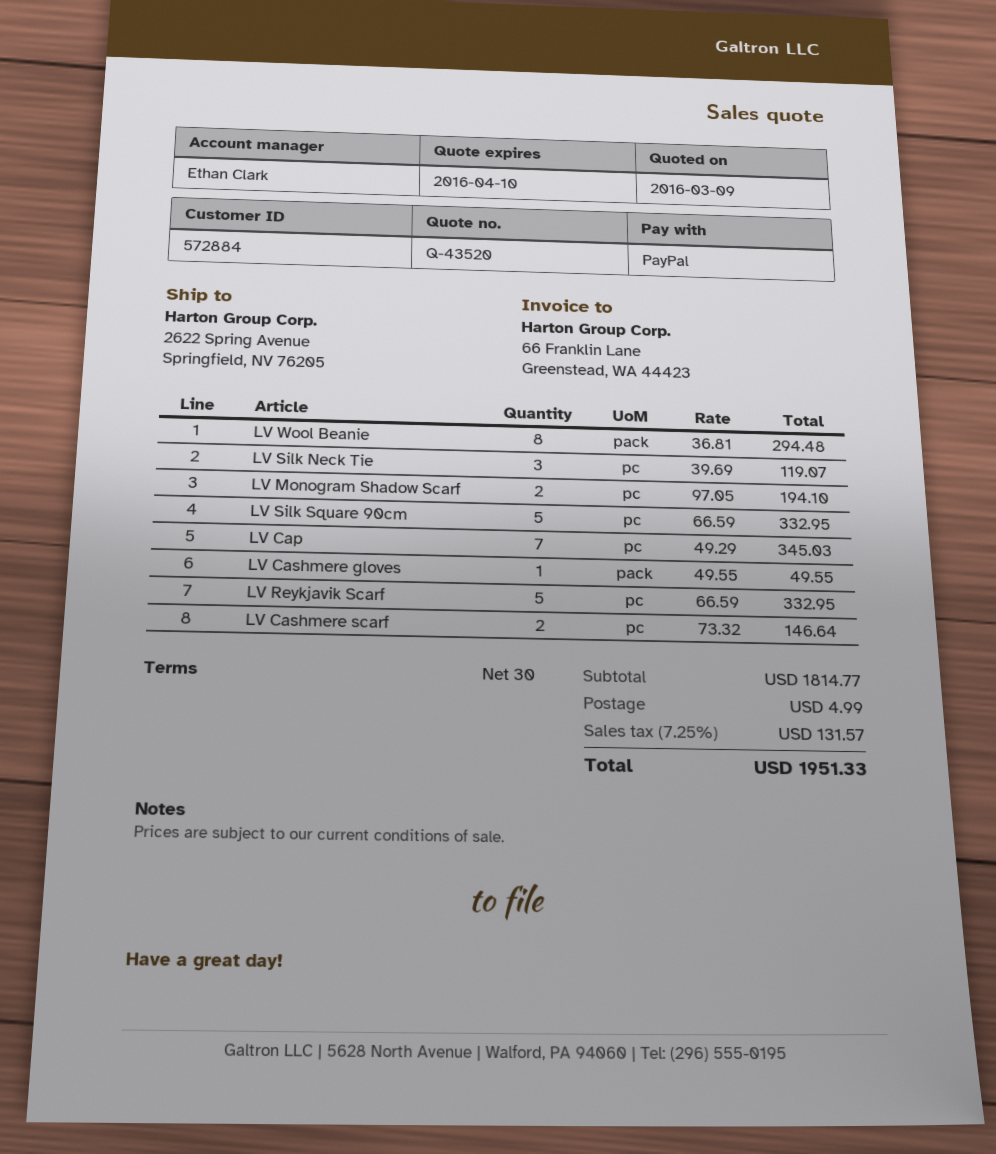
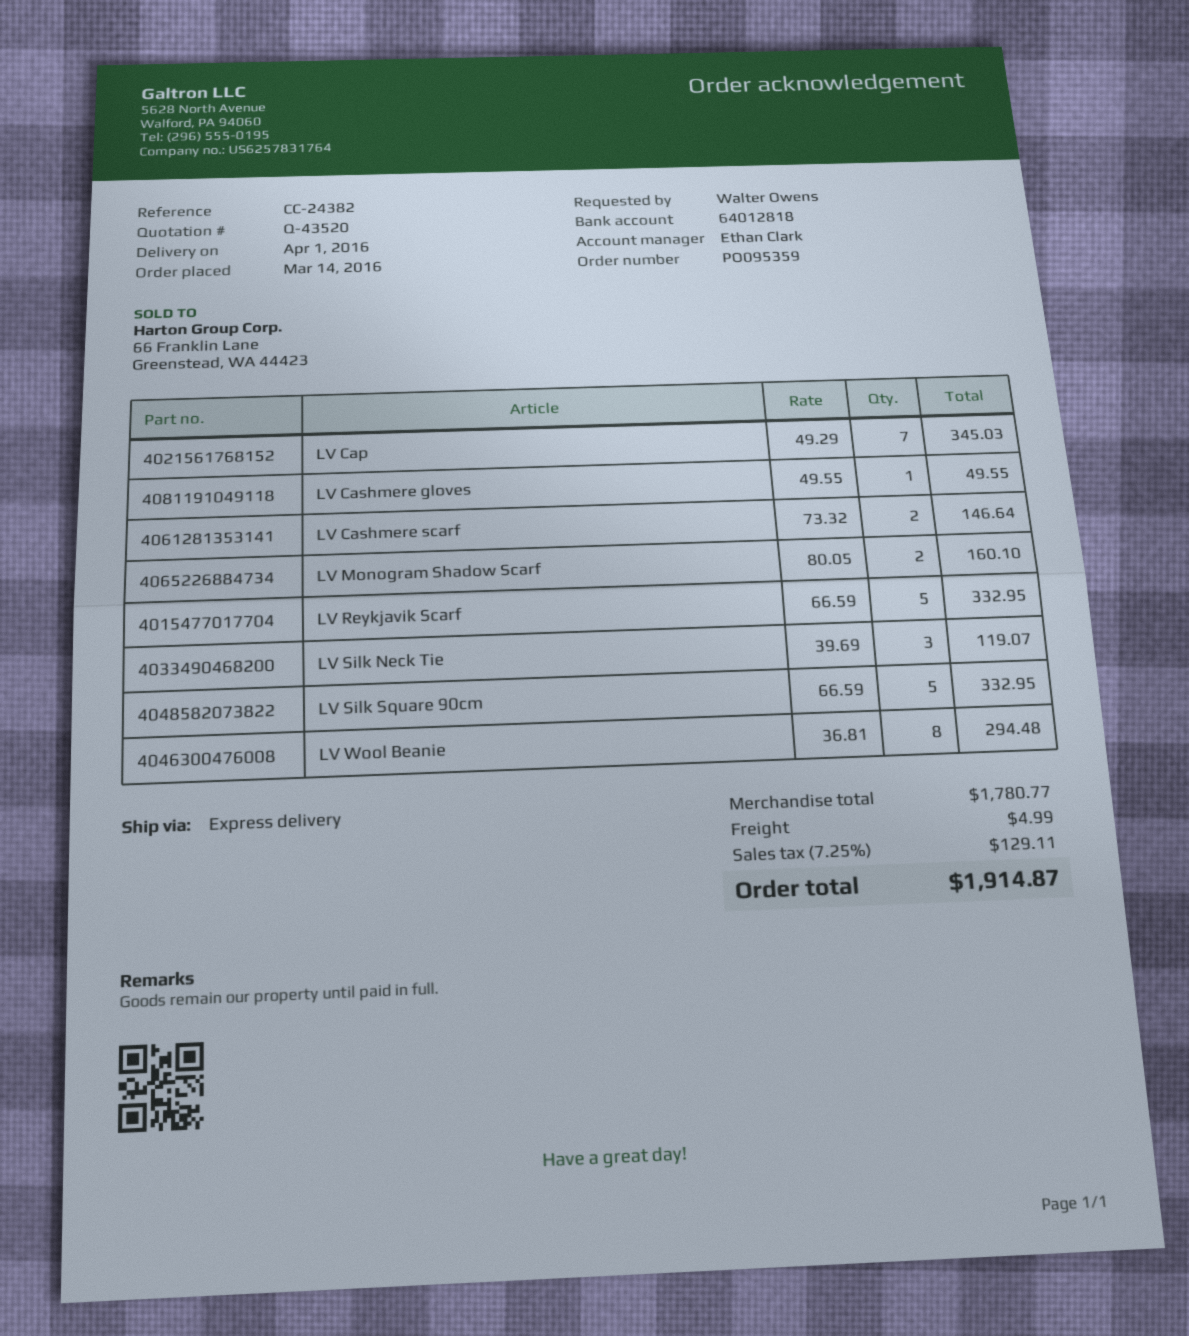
LV Monogram Shadow Scarf: 2 x 97.05 = 194.10 -> 2 x 80.05 = 160.10
subtotal: 1814.77 -> 1780.77
tax: 7.25% = 131.57 -> 7.25% = 129.11
total: 1951.33 -> 1914.87

